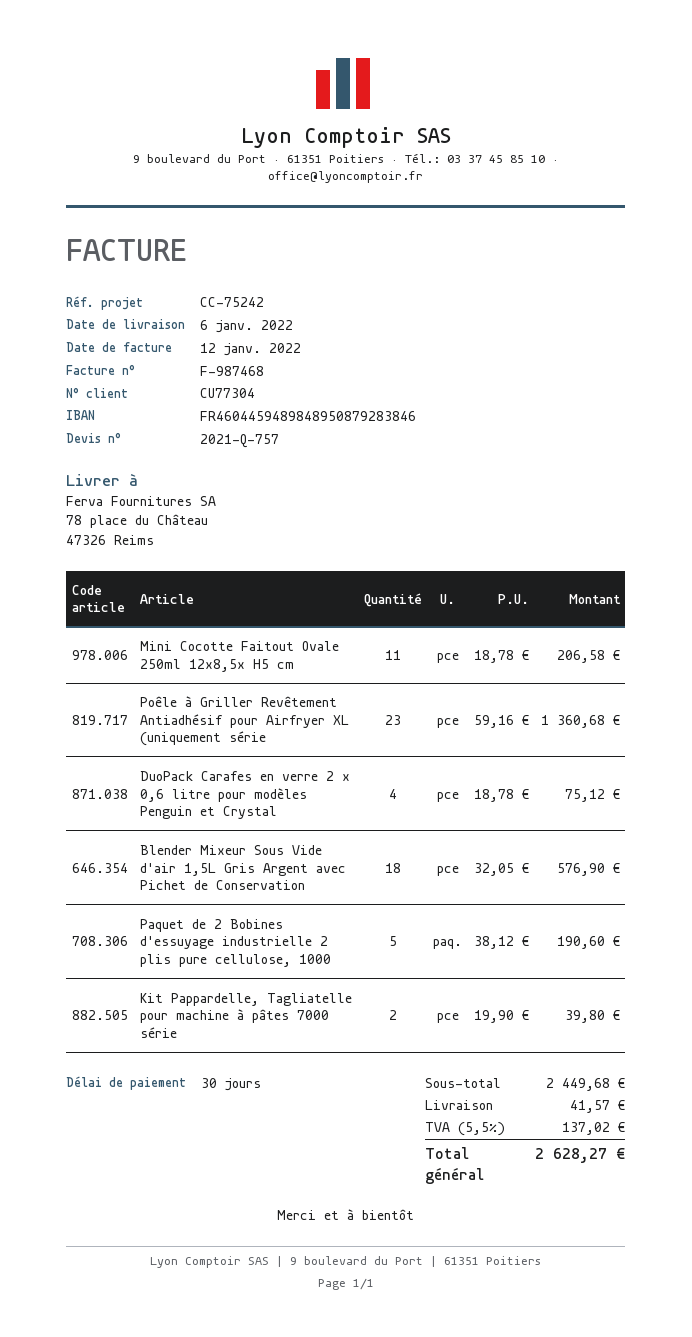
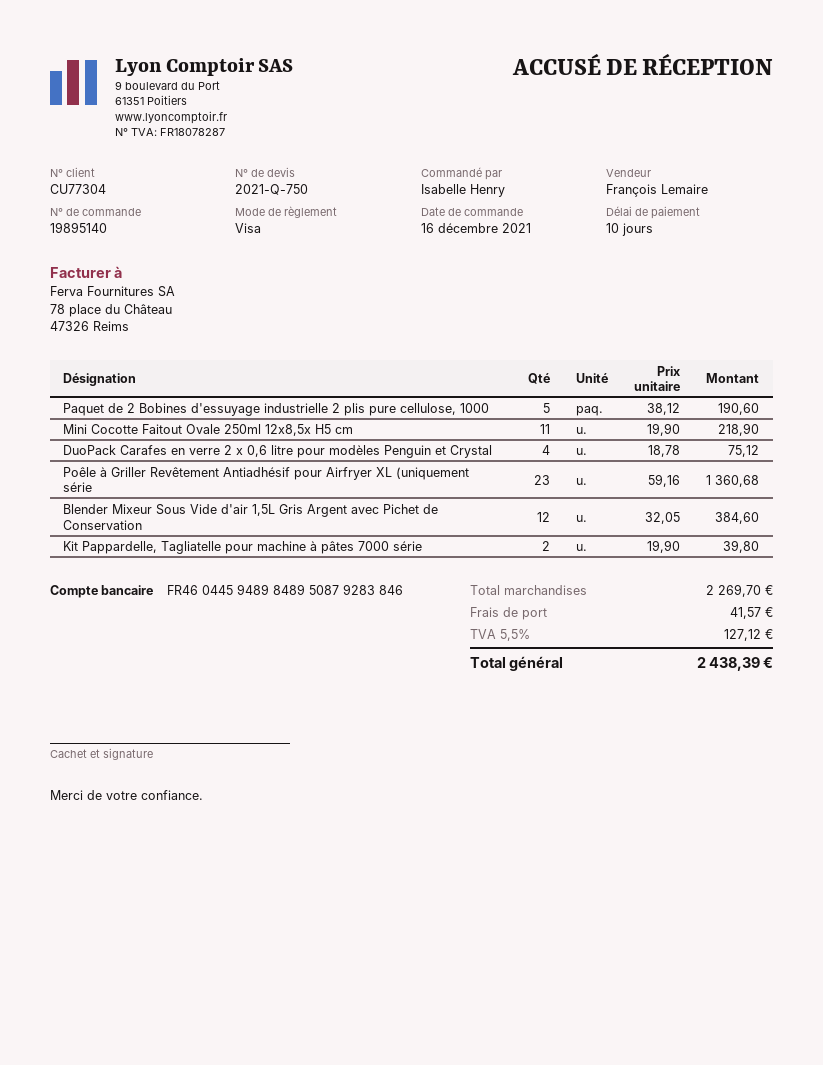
quote number: 2021-Q-757 -> 2021-Q-750
payment terms: 30 days -> 10 days
Mini Cocotte Faitout Ovale 250ml 12x8,5x H5 cm: 11 x 18.78 = 206.58 -> 11 x 19.90 = 218.90
Blender Mixeur Sous Vide d'air 1,5L Gris Argent avec Pichet de Conservation: 18 x 32.05 = 576.90 -> 12 x 32.05 = 384.60
subtotal: 2449.68 -> 2269.70
tax: 5.5% = 137.02 -> 5.5% = 127.12
total: 2628.27 -> 2438.39

